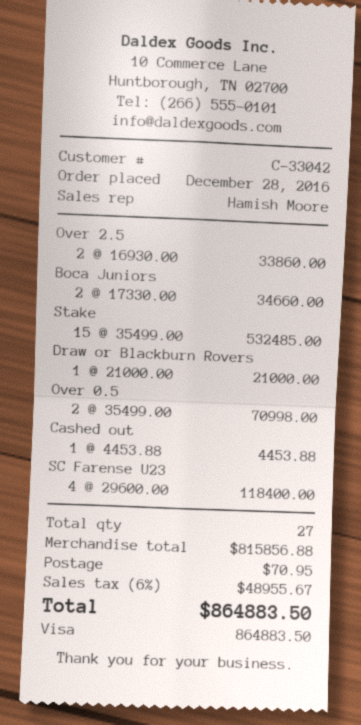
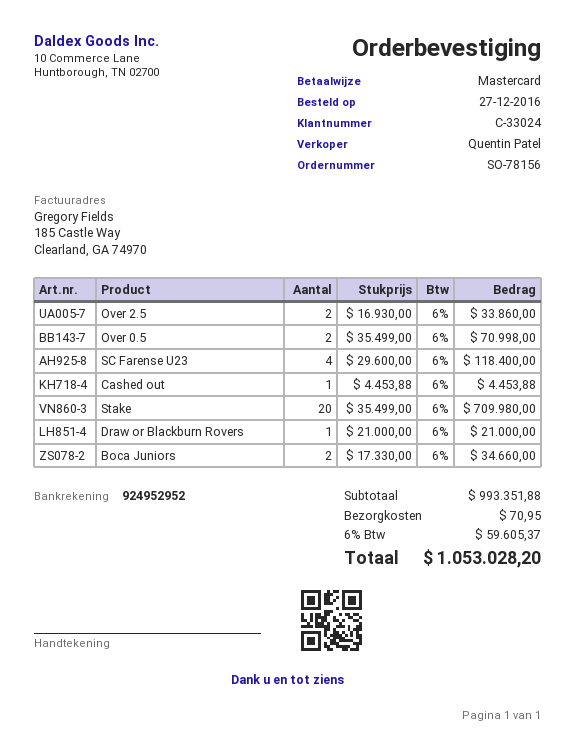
order date: 2016-12-28 -> 2016-12-27
customer number: C-33042 -> C-33024
sales rep: Hamish Moore -> Quentin Patel
payment method: Visa -> Mastercard
Stake: 15 x 35499.00 = 532485.00 -> 20 x 35499.00 = 709980.00
subtotal: 815856.88 -> 993351.88
tax: 6% = 48955.67 -> 6% = 59605.37
total: 864883.50 -> 1053028.20

